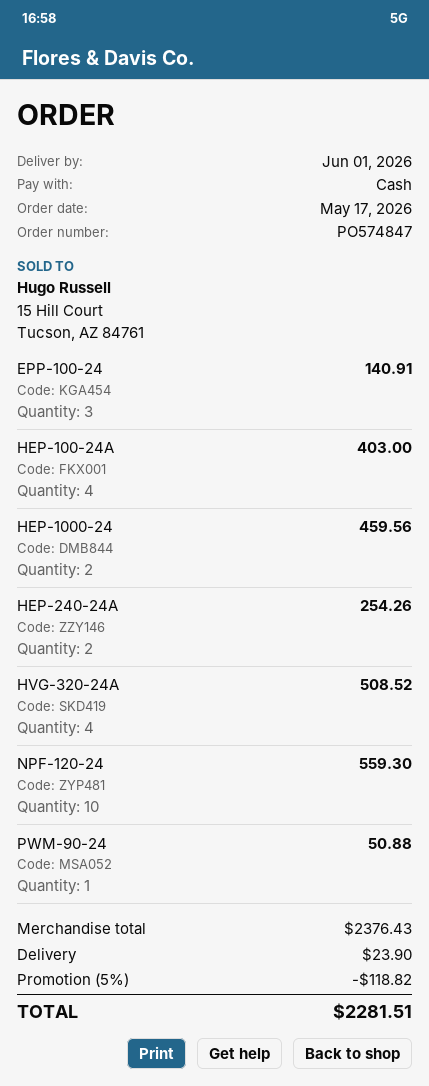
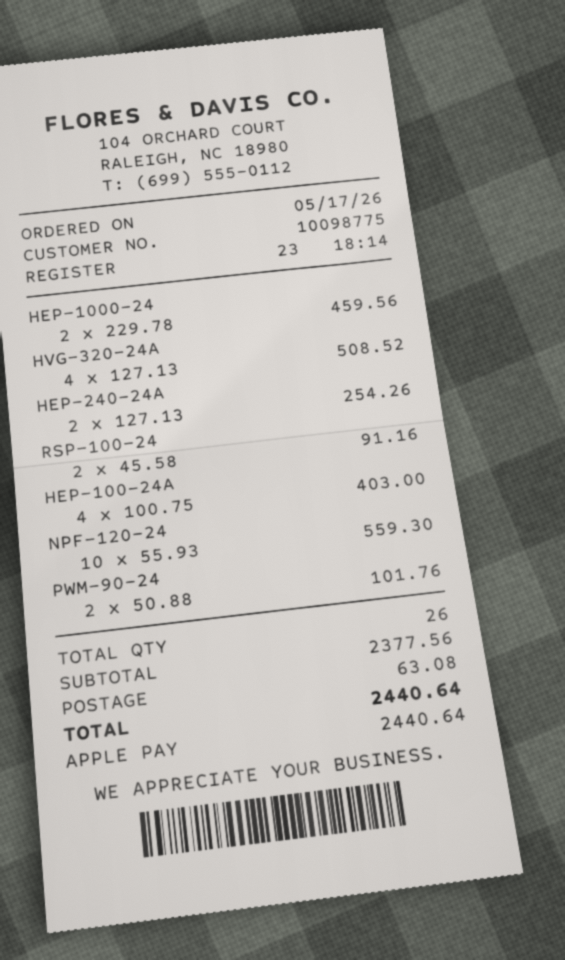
payment method: cash -> Apple Pay
EPP-100-24: 3 for 140.91 -> none
PWM-90-24: 1 for 50.88 -> 2 for 101.76
RSP-100-24: none -> 2 for 91.16
subtotal: 2376.43 -> 2377.56
discount: 5% = 118.82 -> none
shipping: 23.90 -> 63.08
total: 2281.51 -> 2440.64

